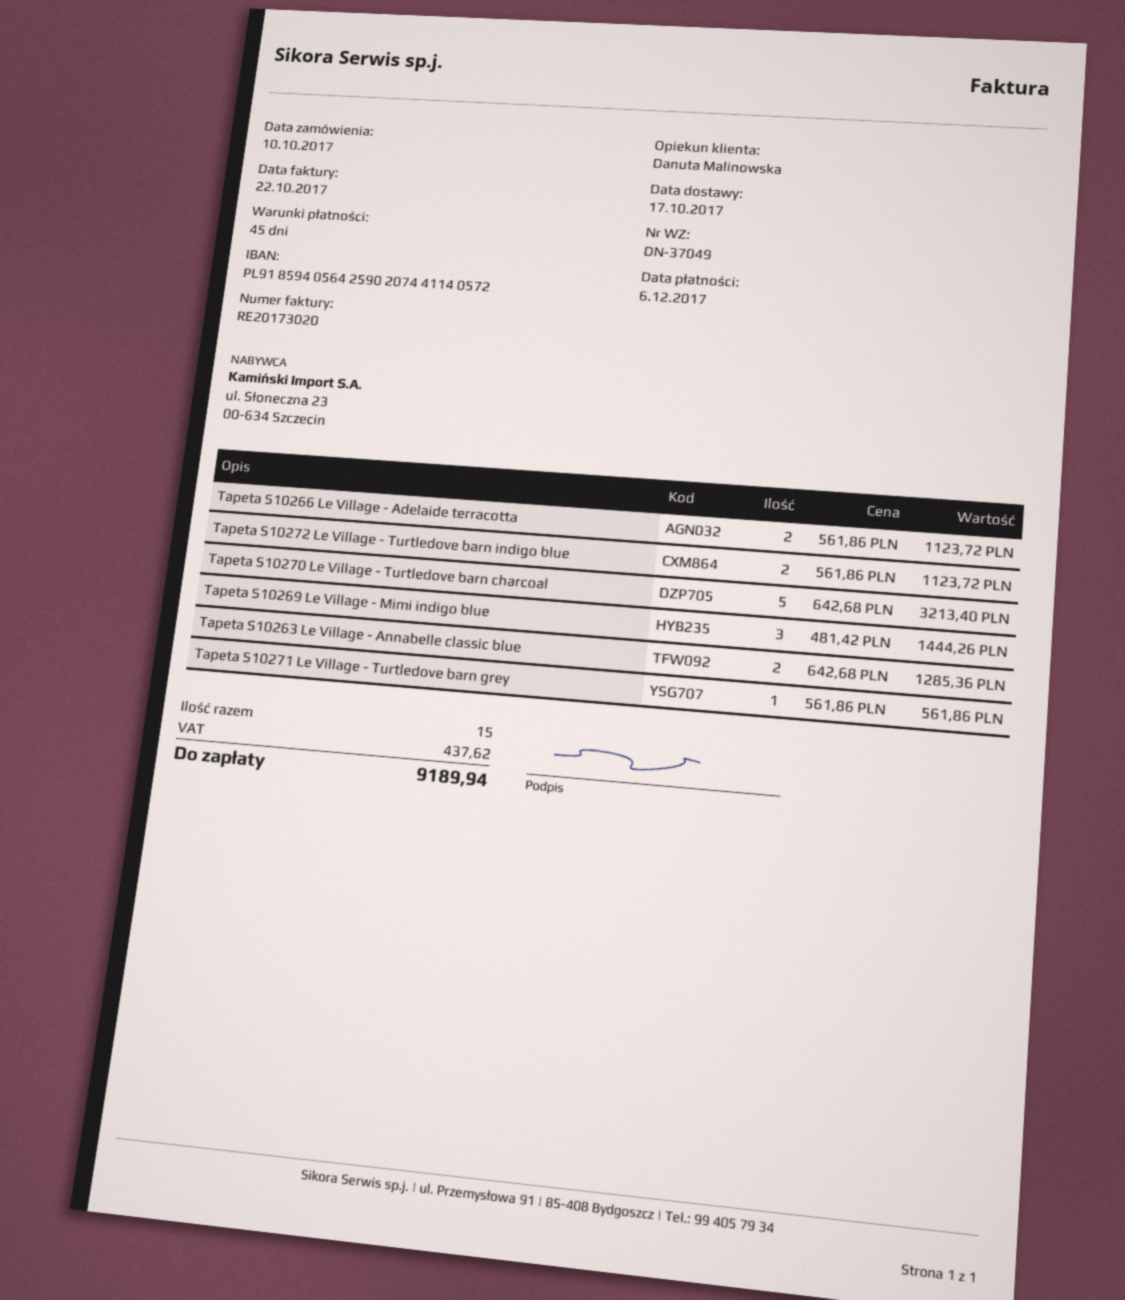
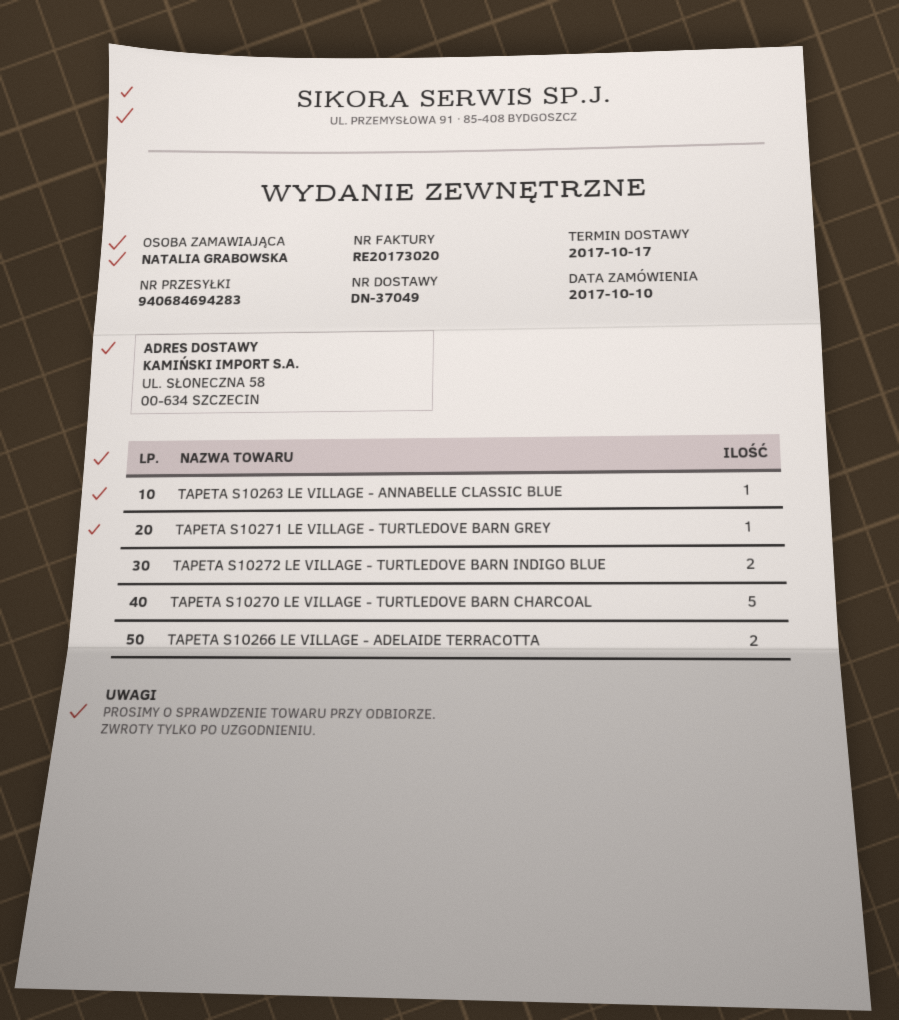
Tapeta S10269 Le Village - Mimi indigo blue: 3 -> none
Tapeta S10263 Le Village - Annabelle classic blue: 2 -> 1

